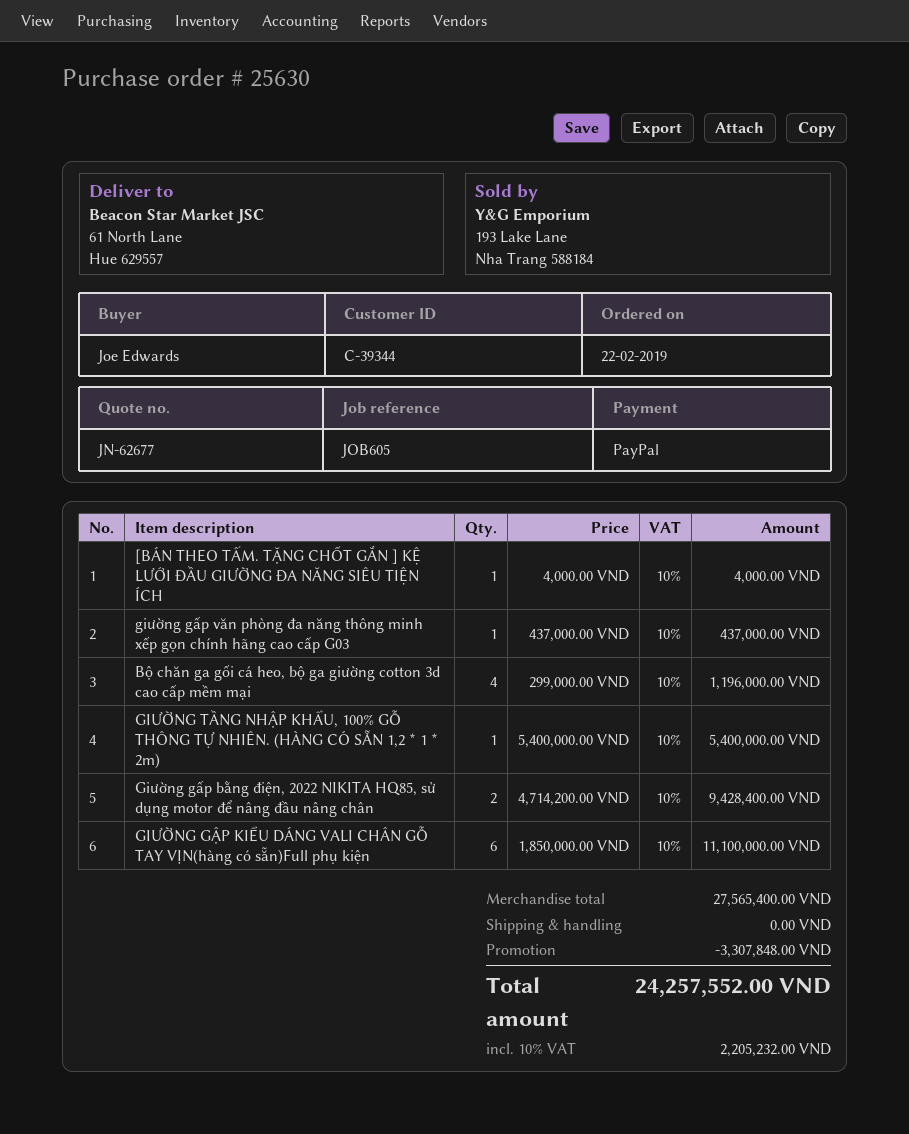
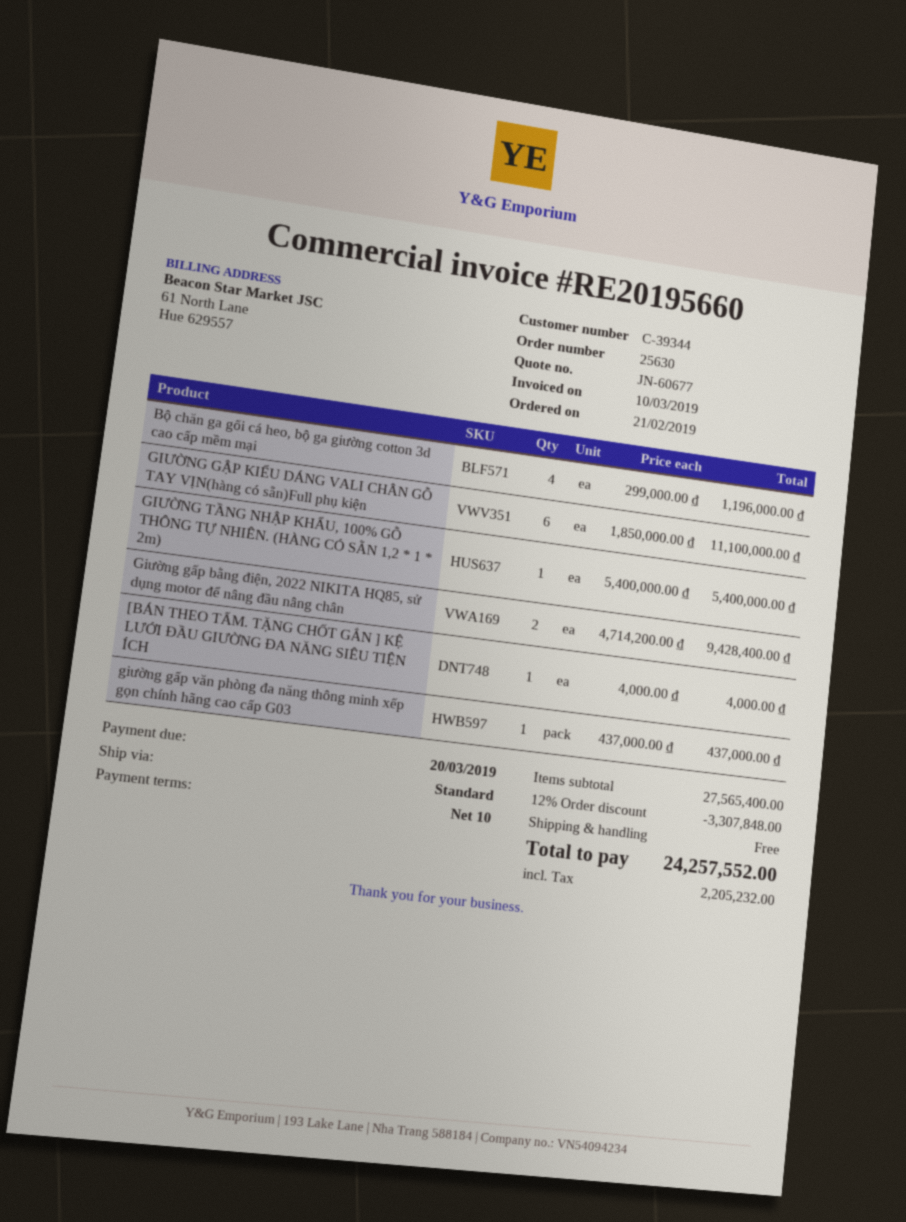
quote number: JN-62677 -> JN-60677
order date: 2019-02-22 -> 2019-02-21

